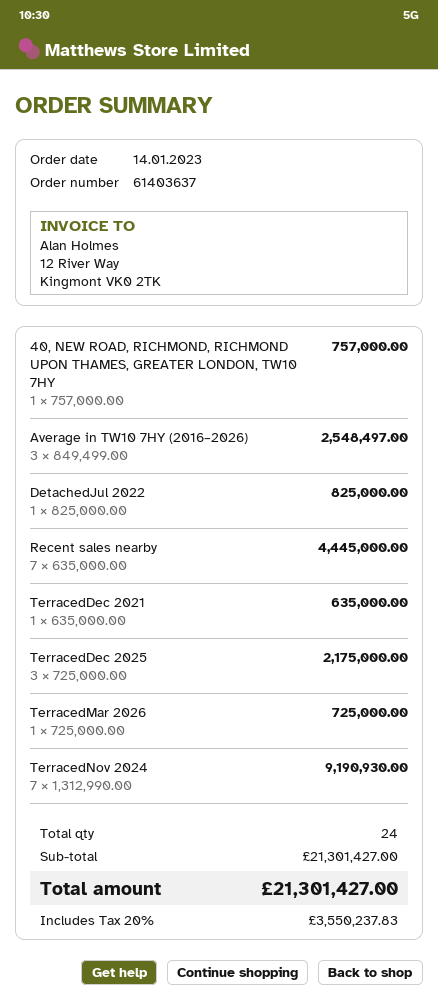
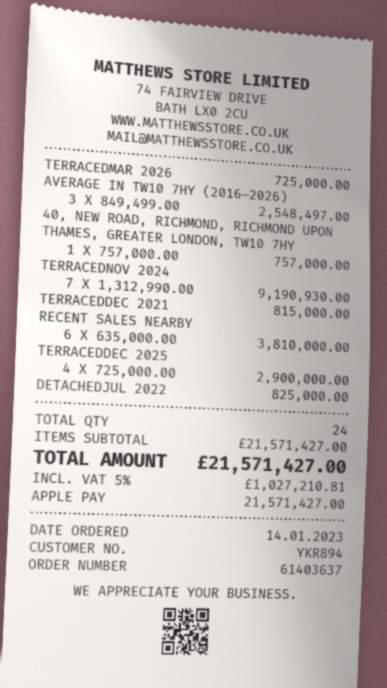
Recent sales nearby: 7 x 635000.00 = 4445000.00 -> 6 x 635000.00 = 3810000.00
TerracedDec 2021: 1 x 635000.00 = 635000.00 -> 1 x 815000.00 = 815000.00
TerracedDec 2025: 3 x 725000.00 = 2175000.00 -> 4 x 725000.00 = 2900000.00
subtotal: 21301427.00 -> 21571427.00
tax: 20% = 3550237.83 -> 5% = 1027210.81
total: 21301427.00 -> 21571427.00

